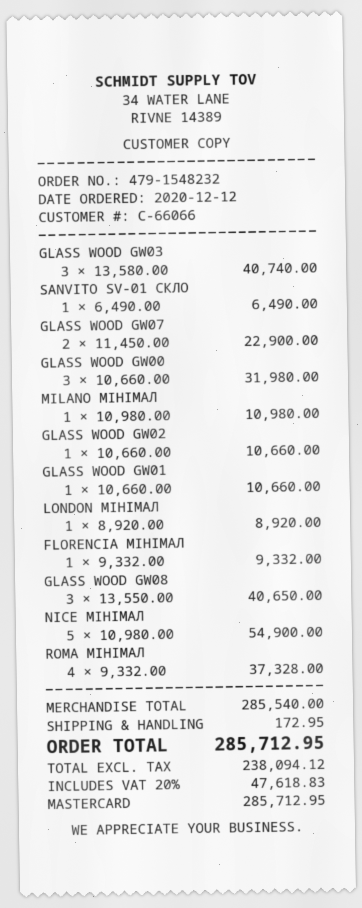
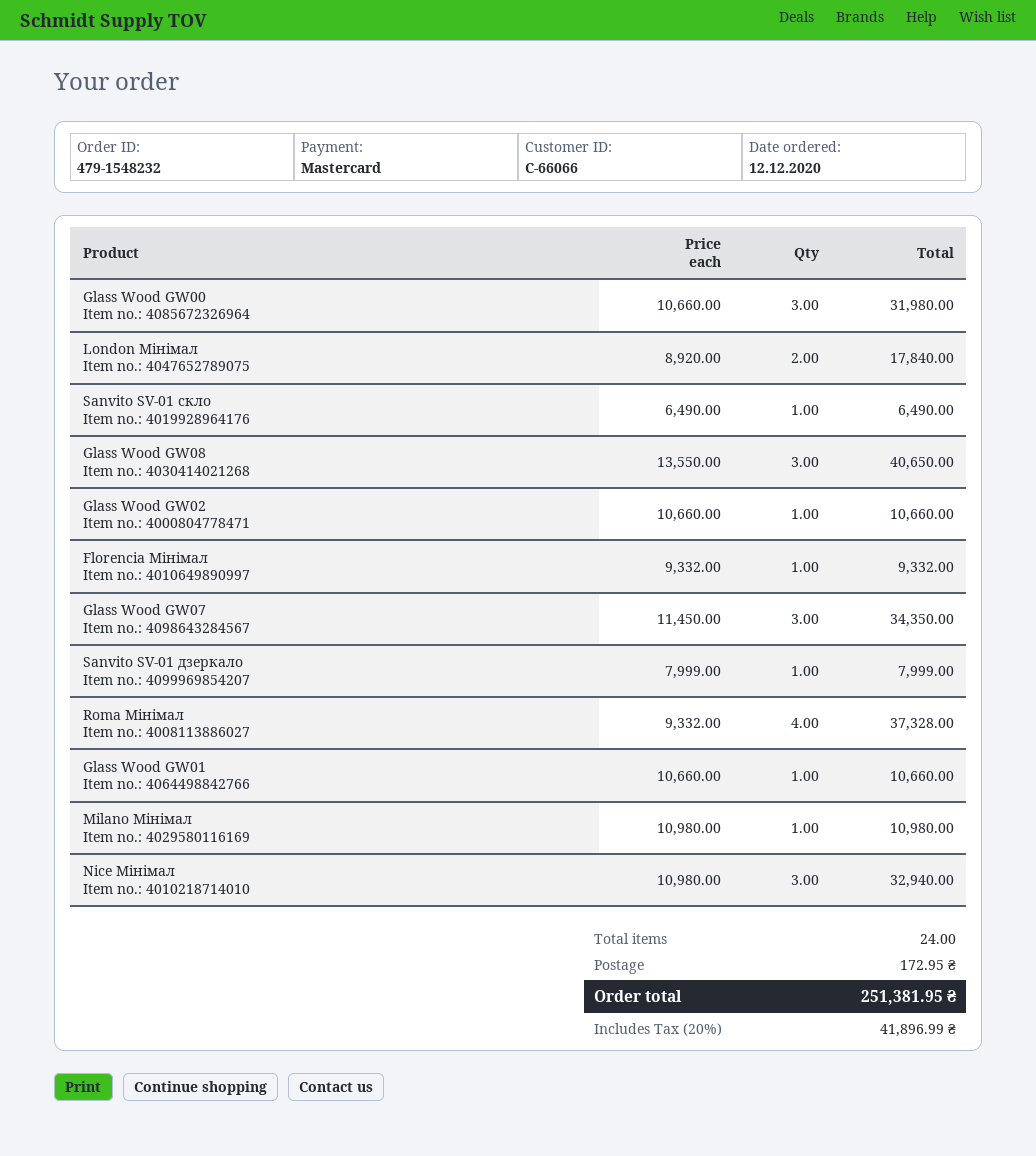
GLASS WOOD GW03: 3 x 13580.00 = 40740.00 -> none
GLASS WOOD GW07: 2 x 11450.00 = 22900.00 -> 3 x 11450.00 = 34350.00
LONDON МІНІМАЛ: 1 x 8920.00 = 8920.00 -> 2 x 8920.00 = 17840.00
NICE МІНІМАЛ: 5 x 10980.00 = 54900.00 -> 3 x 10980.00 = 32940.00
Sanvito SV-01 дзеркало: none -> 1 x 7999.00 = 7999.00
tax: 20% = 47618.83 -> 20% = 41896.99
total: 285712.95 -> 251381.95

